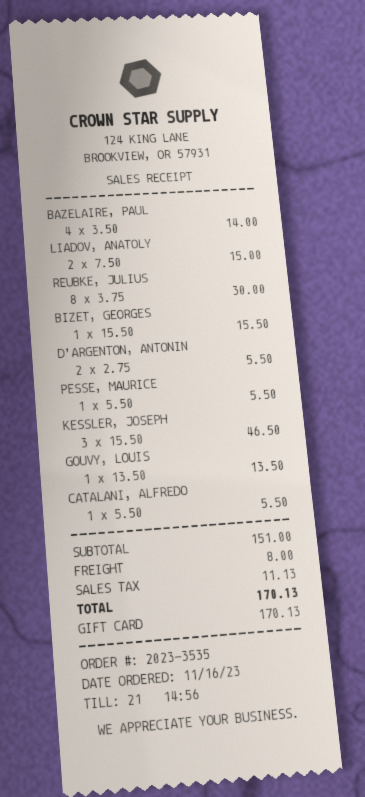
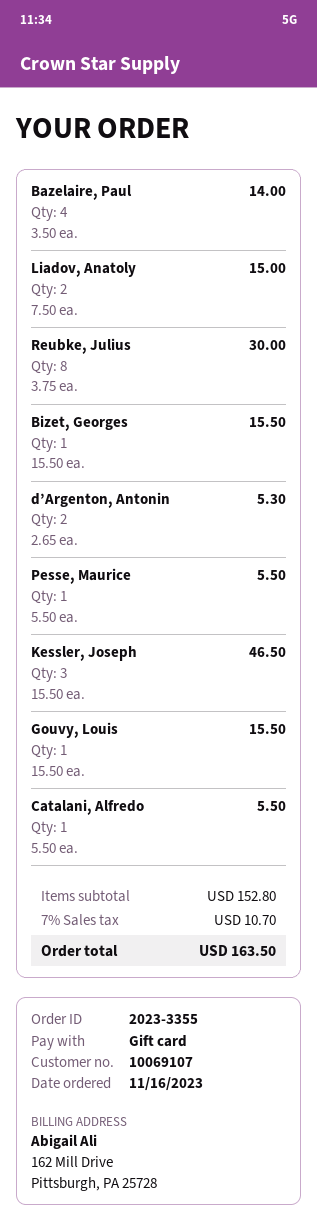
order number: 2023-3535 -> 2023-3355
D’ARGENTON, ANTONIN: 2 x 2.75 = 5.50 -> 2 x 2.65 = 5.30
GOUVY, LOUIS: 1 x 13.50 = 13.50 -> 1 x 15.50 = 15.50
subtotal: 151.00 -> 152.80
shipping: 8.00 -> none
tax: 11.13 -> 10.70
total: 170.13 -> 163.50

